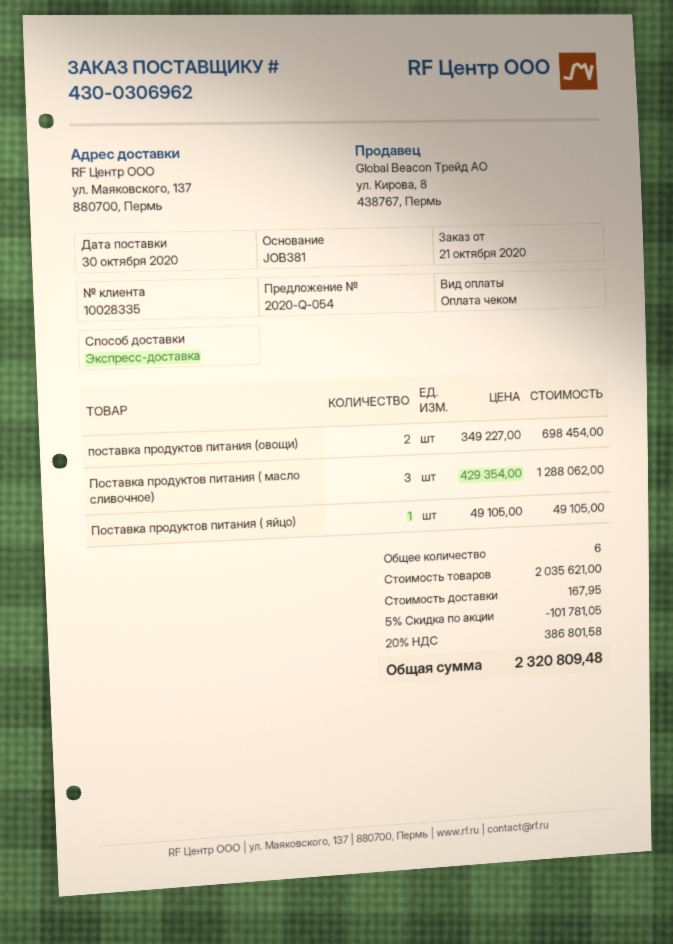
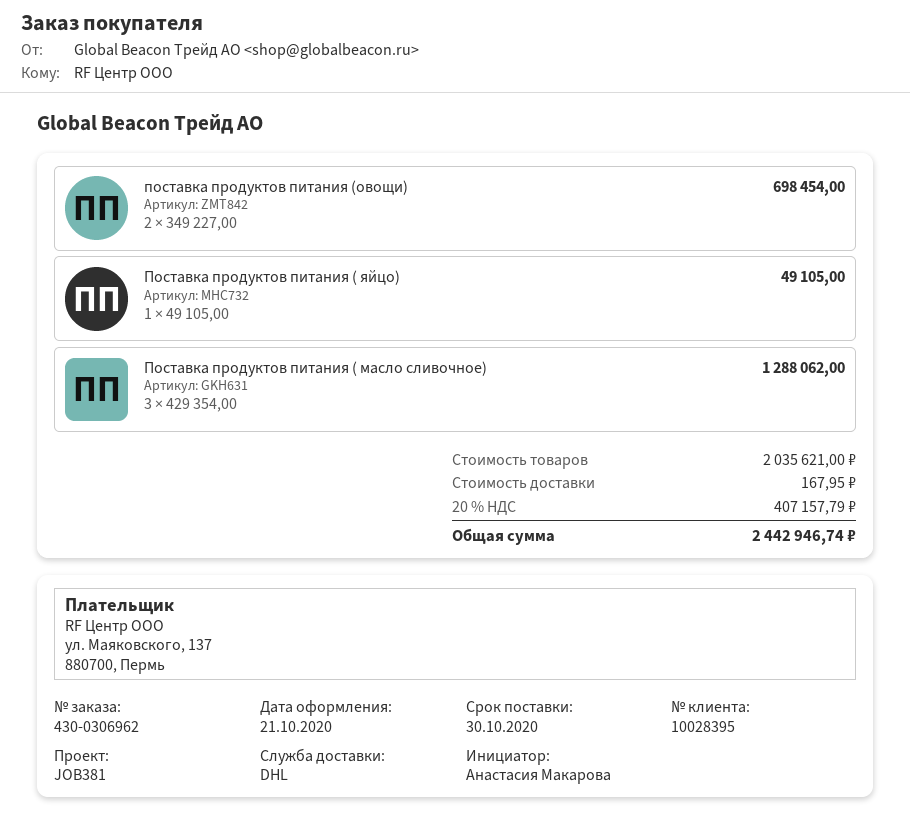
customer number: 10028335 -> 10028395
shipping method: express -> DHL
discount: 5% = 101781.05 -> none
tax: 20% = 386801.58 -> 20% = 407157.79
total: 2320809.48 -> 2442946.74

